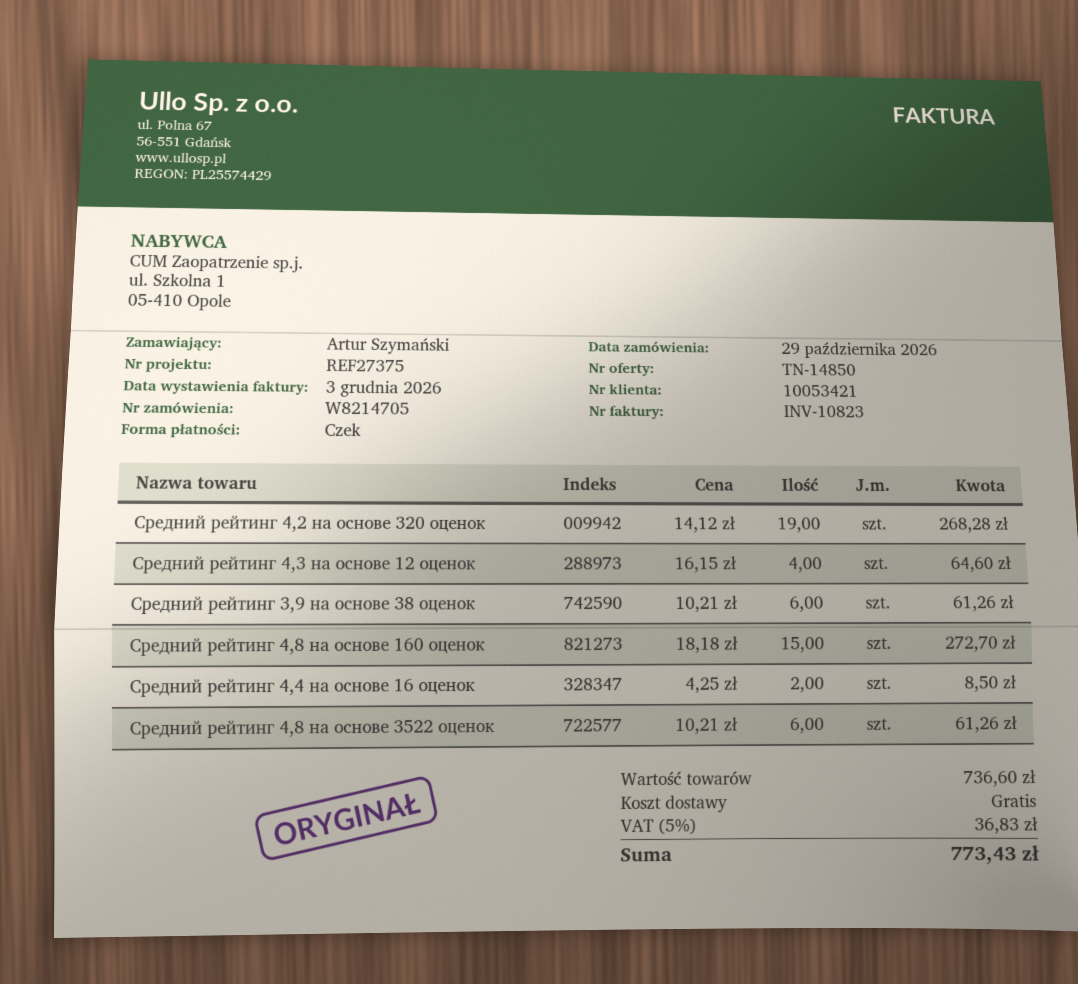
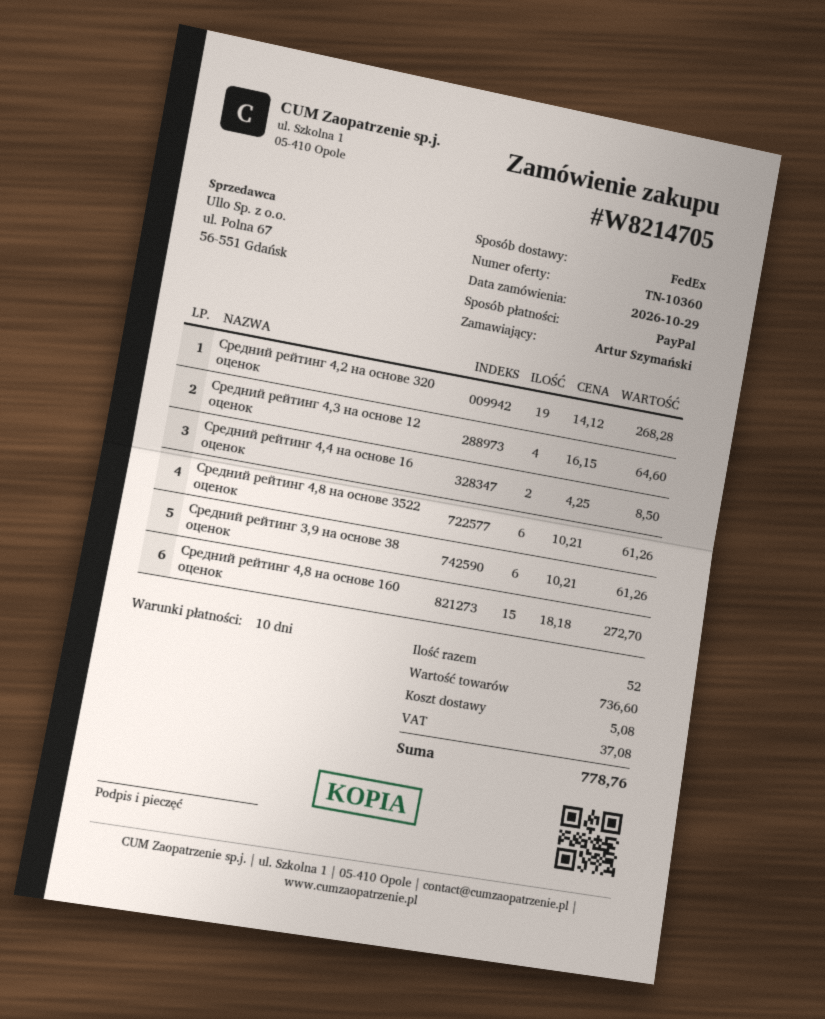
quote number: TN-14850 -> TN-10360
payment method: cheque -> PayPal
shipping: 0.00 -> 5.08
tax: 36.83 -> 37.08
total: 773.43 -> 778.76

